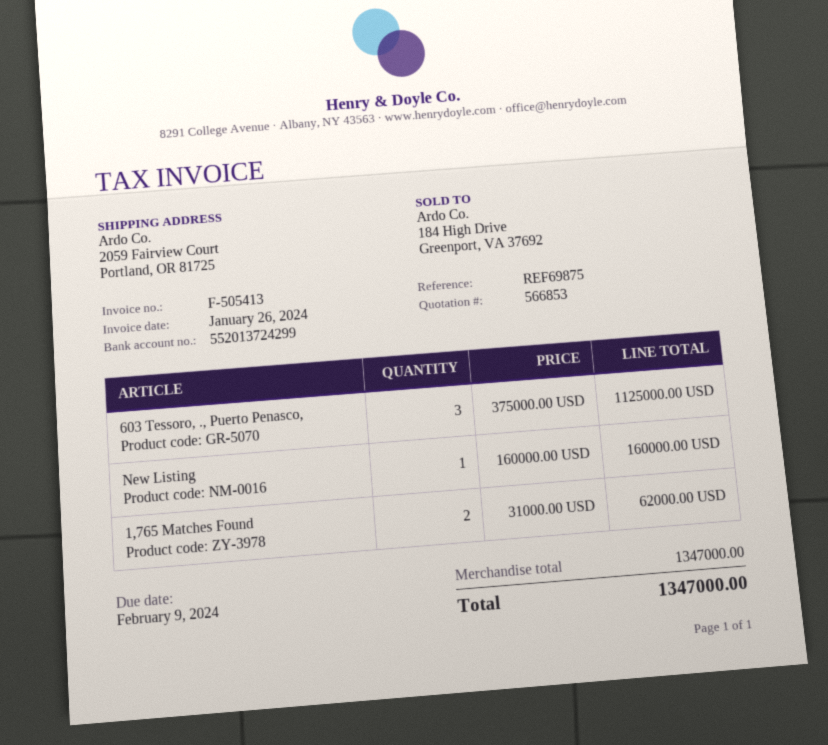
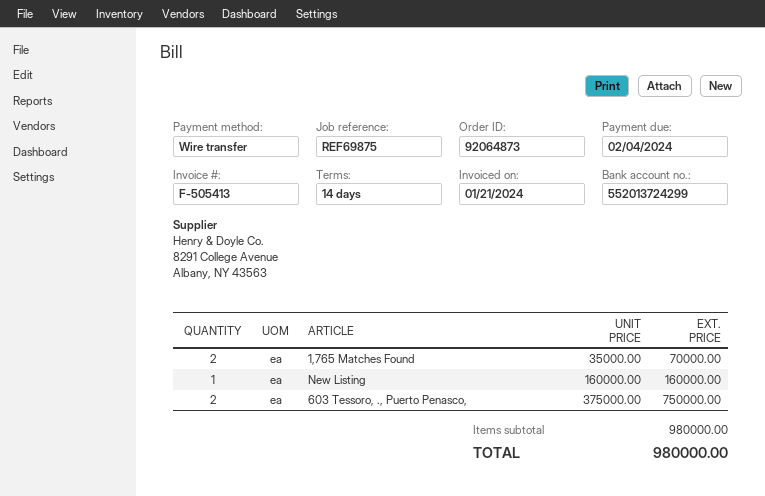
invoice date: 2024-01-26 -> 2024-01-21
due date: 2024-02-09 -> 2024-02-04
603 Tessoro, ., Puerto Penasco,: 3 x 375000.00 = 1125000.00 -> 2 x 375000.00 = 750000.00
1,765 Matches Found: 2 x 31000.00 = 62000.00 -> 2 x 35000.00 = 70000.00
subtotal: 1347000.00 -> 980000.00
total: 1347000.00 -> 980000.00

